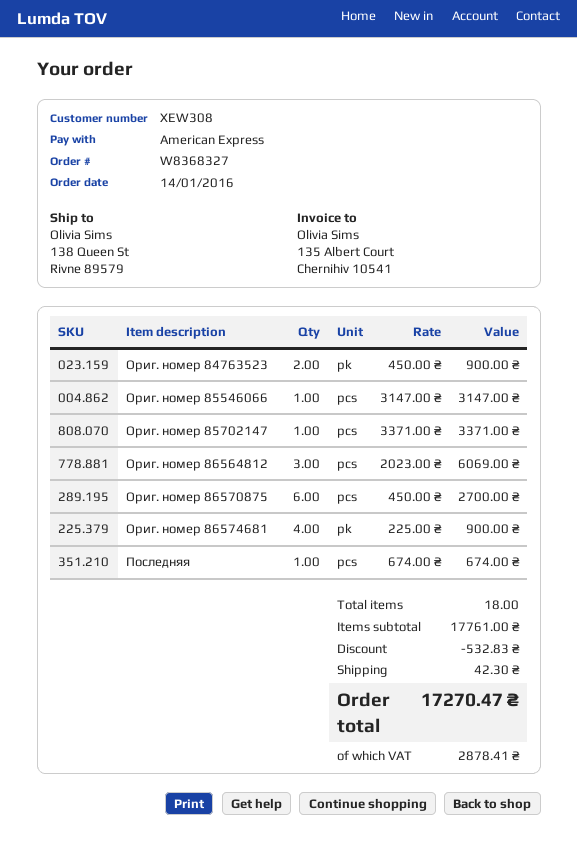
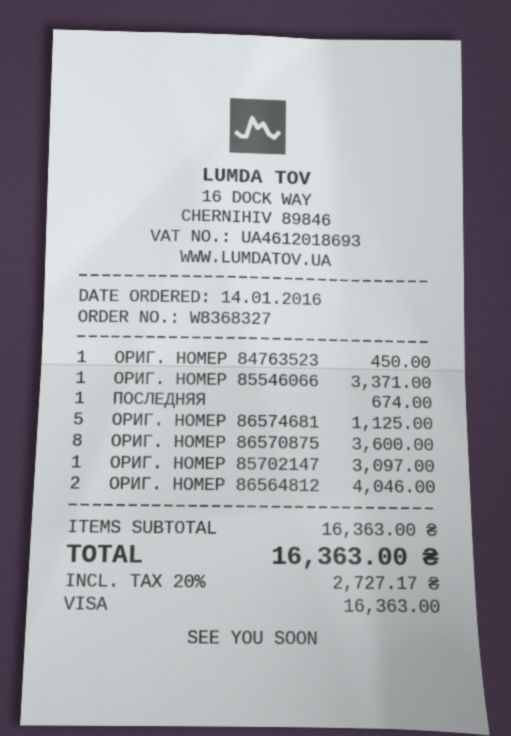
payment method: American Express -> Visa
Ориг. номер 84763523: 2 for 900.00 -> 1 for 450.00
Ориг. номер 85546066: 1 for 3147.00 -> 1 for 3371.00
Ориг. номер 85702147: 1 for 3371.00 -> 1 for 3097.00
Ориг. номер 86564812: 3 for 6069.00 -> 2 for 4046.00
Ориг. номер 86570875: 6 for 2700.00 -> 8 for 3600.00
Ориг. номер 86574681: 4 for 900.00 -> 5 for 1125.00
subtotal: 17761.00 -> 16363.00
discount: 532.83 -> none
shipping: 42.30 -> none
tax: 2878.41 -> 2727.17
total: 17270.47 -> 16363.00

